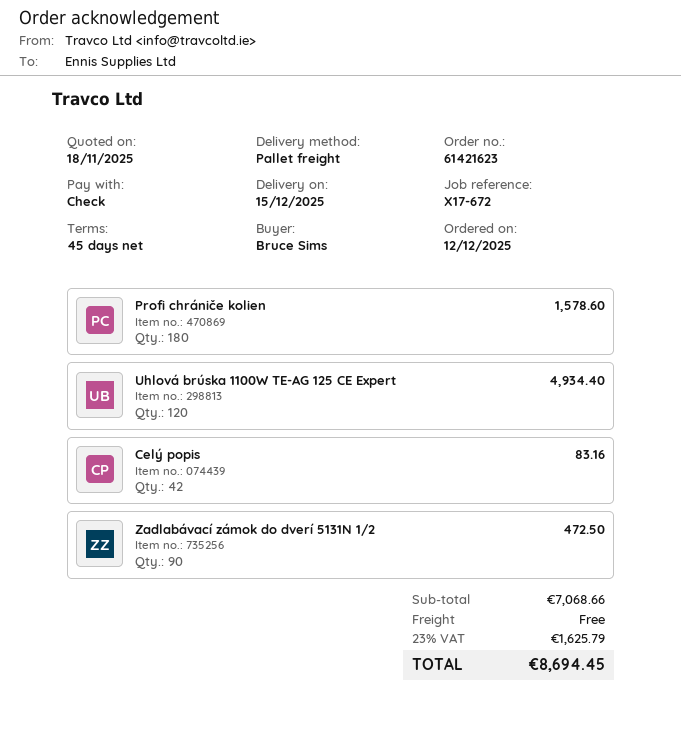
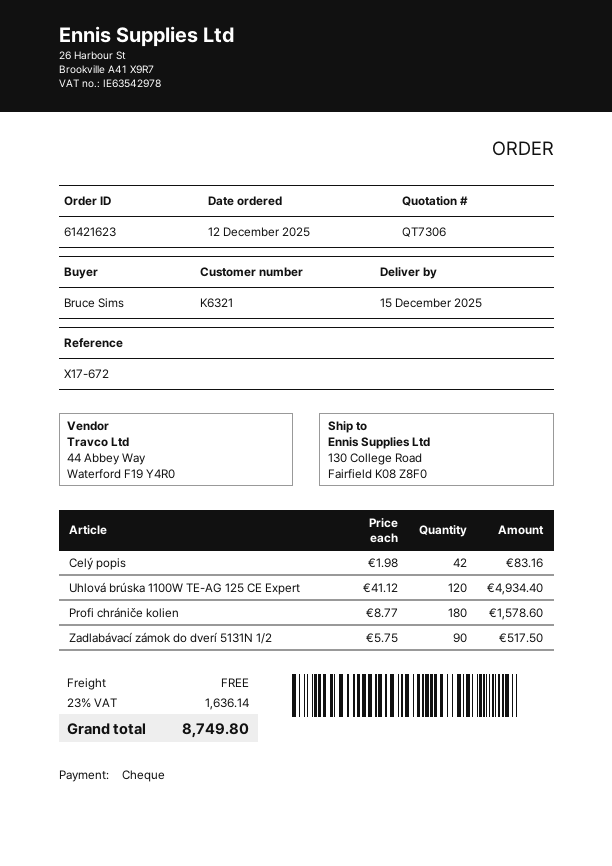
Zadlabávací zámok do dverí 5131N 1/2: 90 for 472.50 -> 90 for 517.50
tax: 23% = 1625.79 -> 23% = 1636.14
total: 8694.45 -> 8749.80

